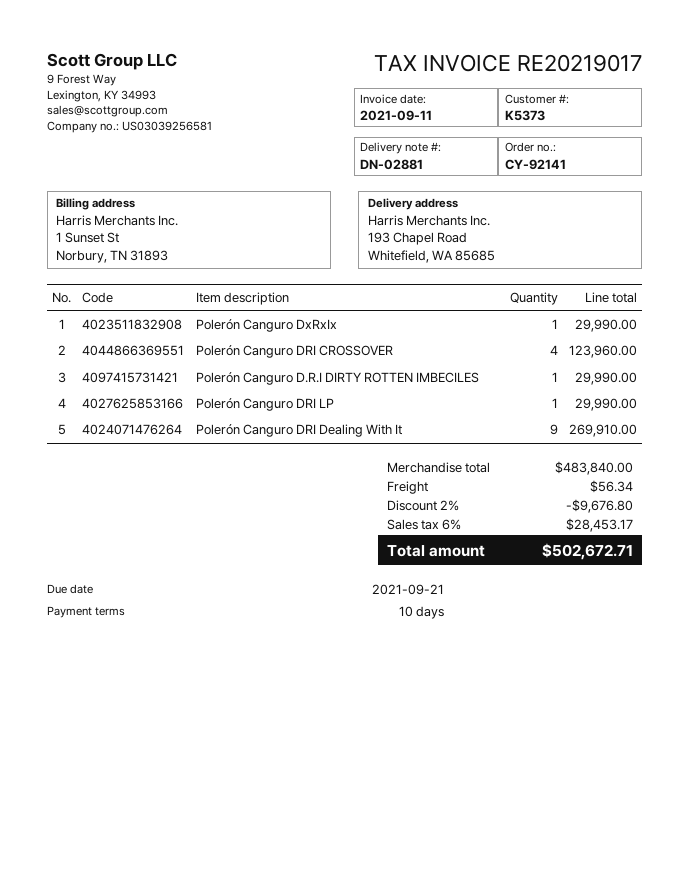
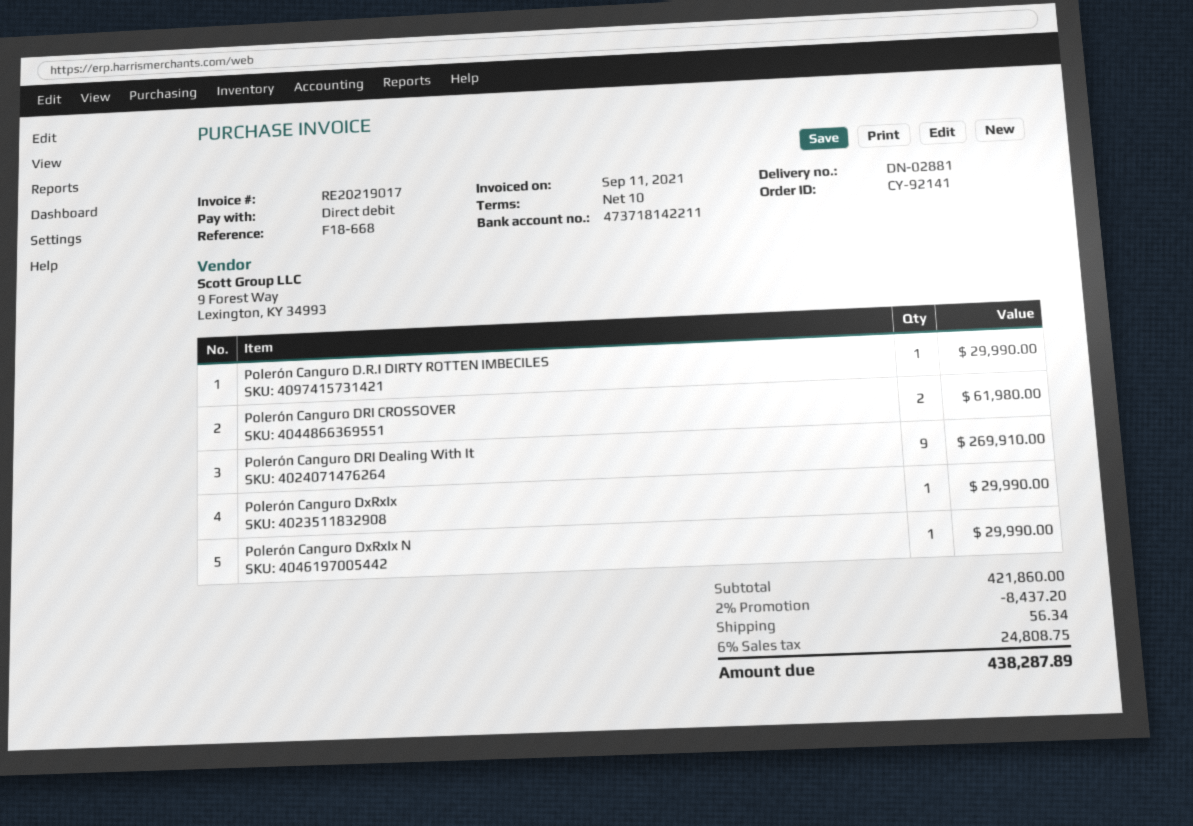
Polerón Canguro DRI CROSSOVER: 4 for 123960.00 -> 2 for 61980.00
Polerón Canguro DRI LP: 1 for 29990.00 -> none
Polerón Canguro DxRxIx N: none -> 1 for 29990.00
subtotal: 483840.00 -> 421860.00
discount: 2% = 9676.80 -> 2% = 8437.20
tax: 6% = 28453.17 -> 6% = 24808.75
total: 502672.71 -> 438287.89

